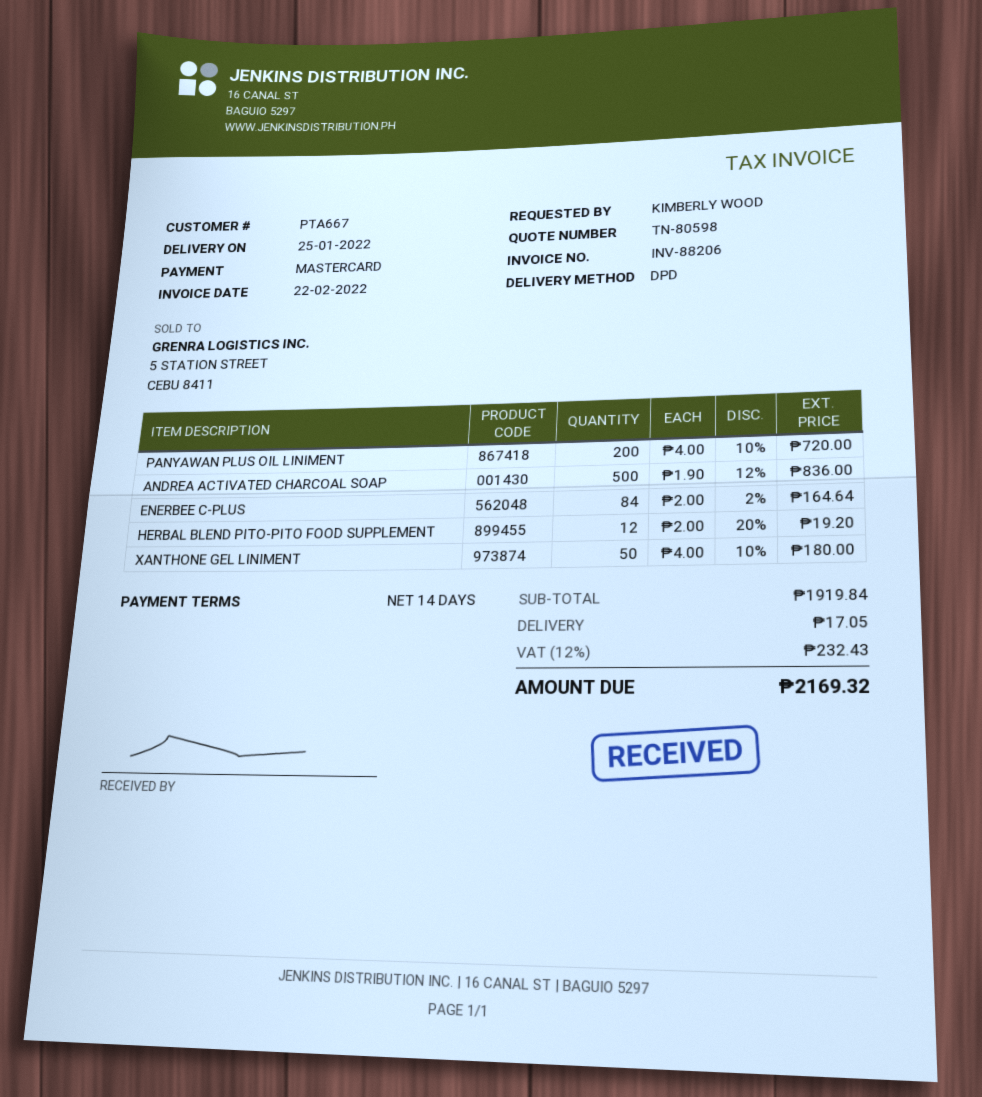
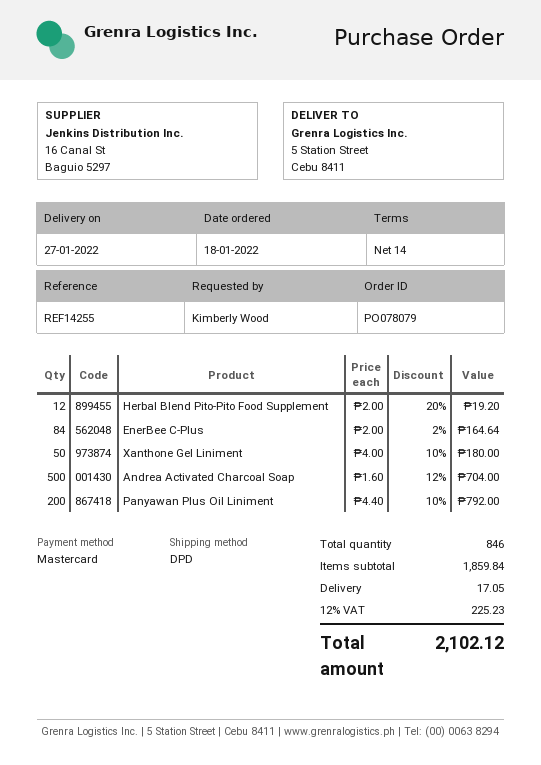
delivery date: 2022-01-25 -> 2022-01-27
PANYAWAN PLUS OIL LINIMENT: 200 x 4.00 - 10% = 720.00 -> 200 x 4.40 - 10% = 792.00
ANDREA ACTIVATED CHARCOAL SOAP: 500 x 1.90 - 12% = 836.00 -> 500 x 1.60 - 12% = 704.00
subtotal: 1919.84 -> 1859.84
tax: 12% = 232.43 -> 12% = 225.23
total: 2169.32 -> 2102.12

